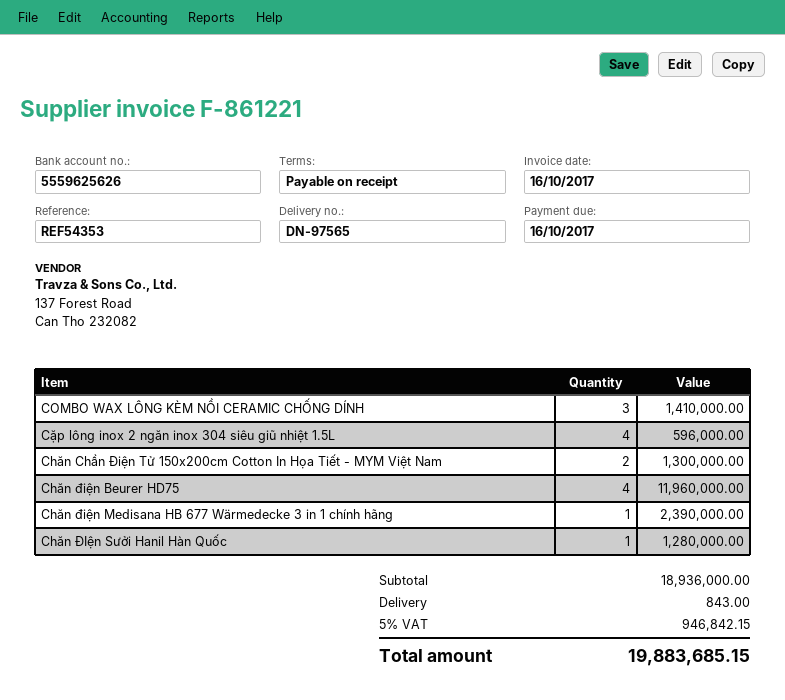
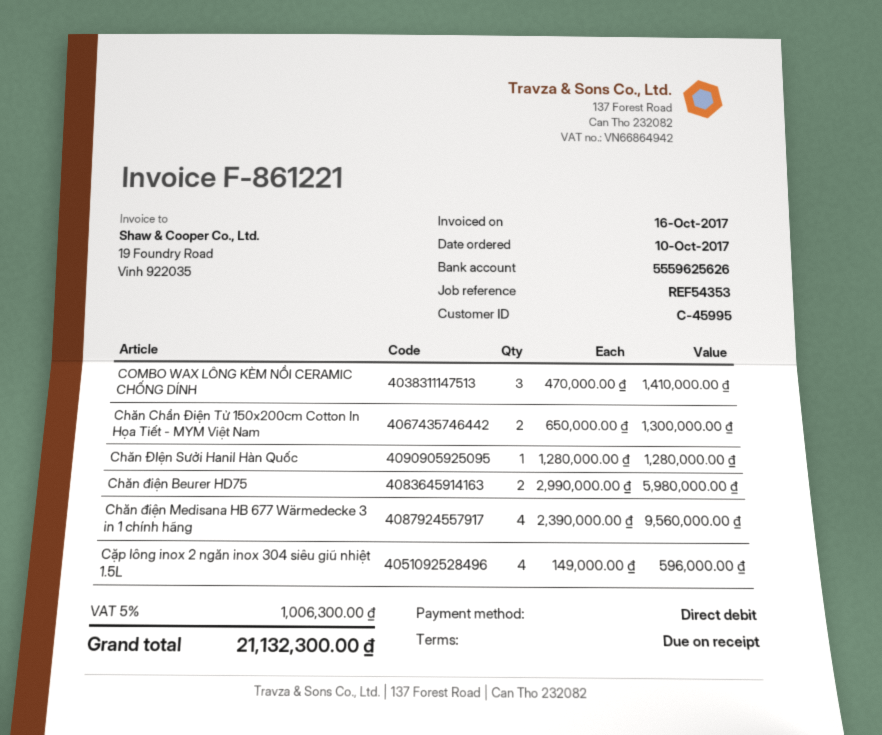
Chăn điện Beurer HD75: 4 for 11960000.00 -> 2 for 5980000.00
Chăn điện Medisana HB 677 Wärmedecke 3 in 1 chính hãng: 1 for 2390000.00 -> 4 for 9560000.00
shipping: 843.00 -> none
tax: 5% = 946842.15 -> 5% = 1006300.00
total: 19883685.15 -> 21132300.00

